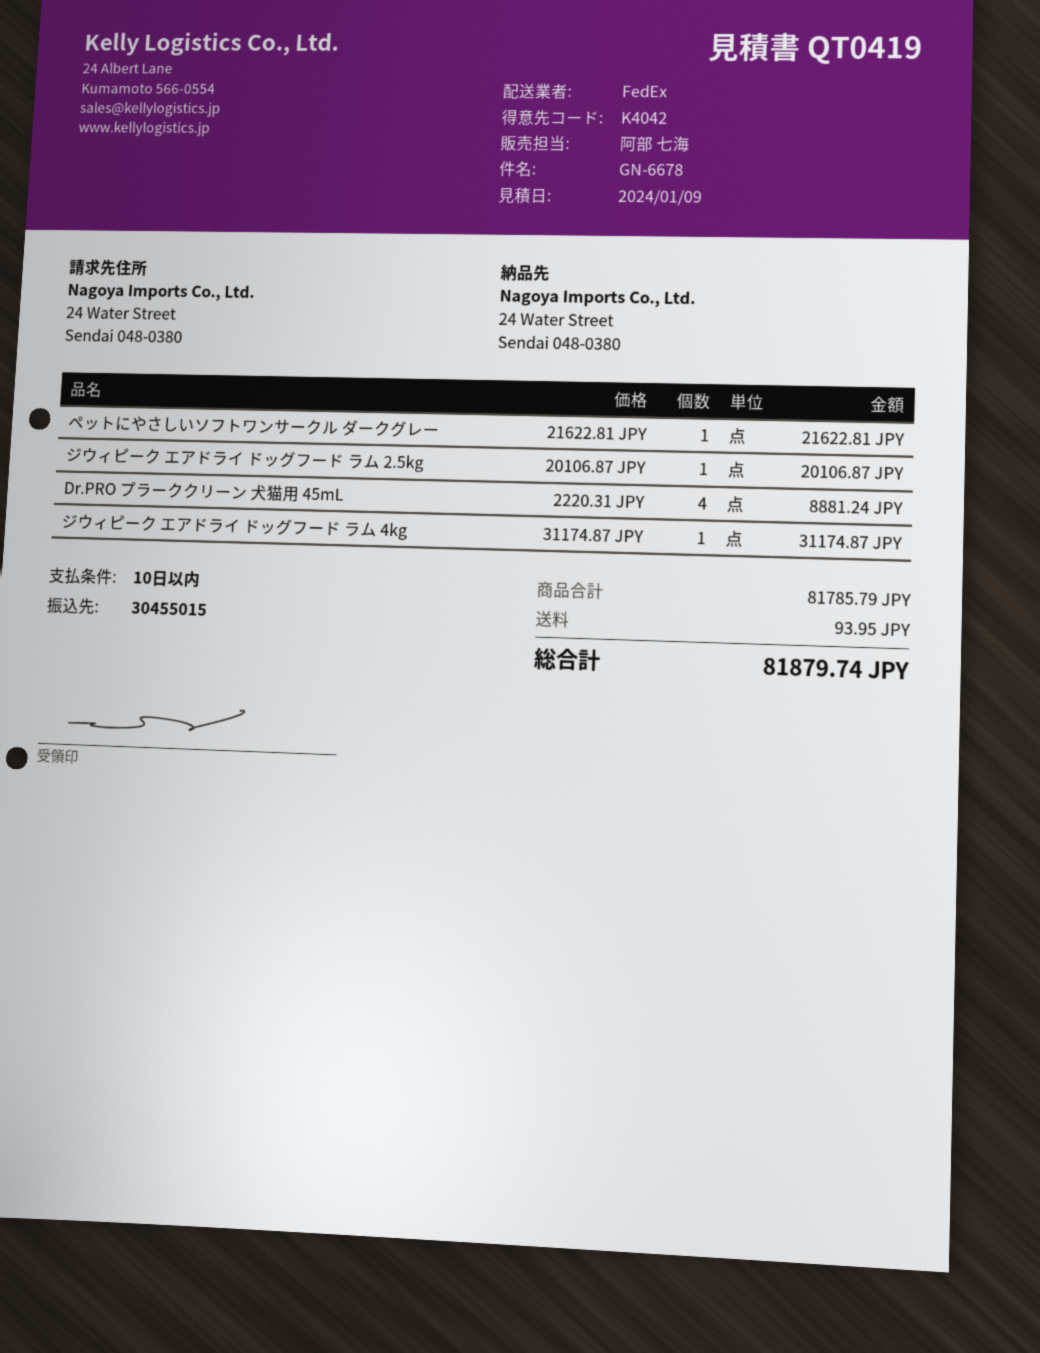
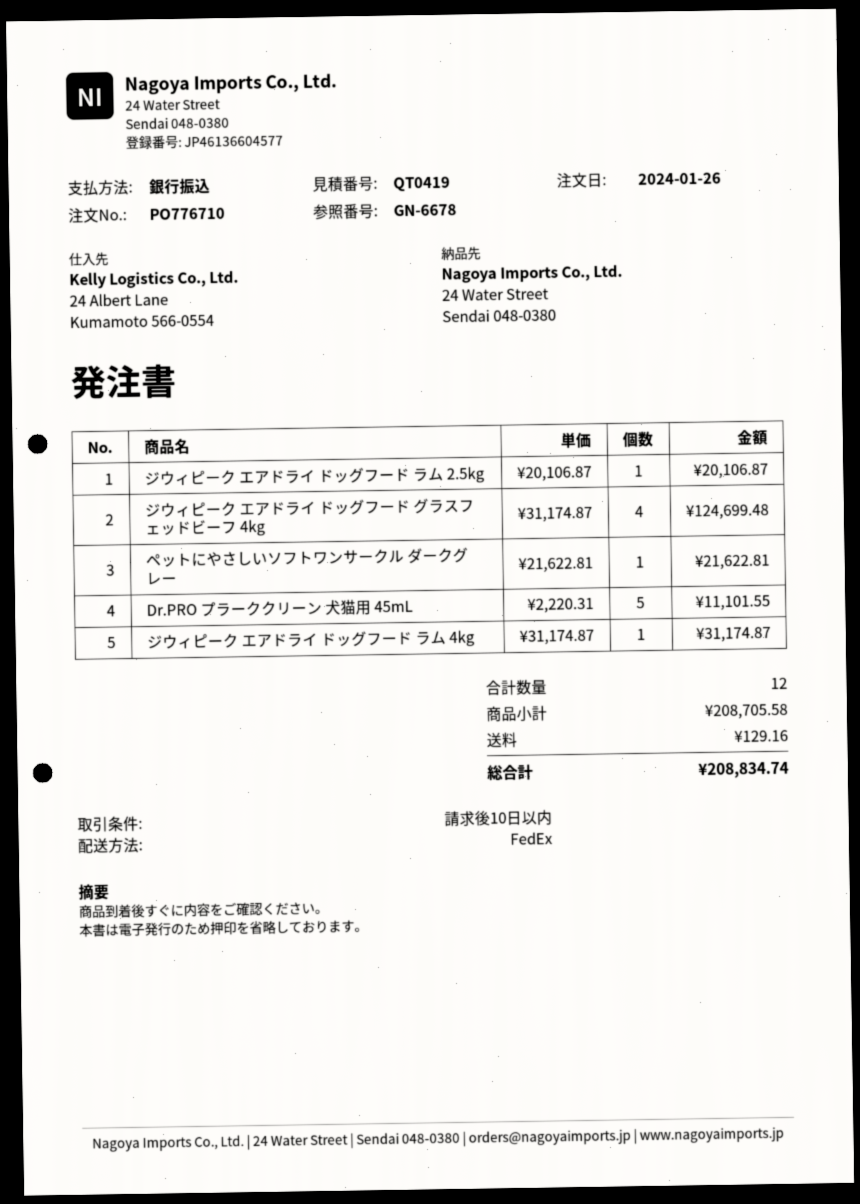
Dr.PRO プラーククリーン 犬猫用 45mL: 4 x 2220.31 = 8881.24 -> 5 x 2220.31 = 11101.55
ジウィピーク エアドライ ドッグフード グラスフェッドビーフ 4kg: none -> 4 x 31174.87 = 124699.48
subtotal: 81785.79 -> 208705.58
shipping: 93.95 -> 129.16
total: 81879.74 -> 208834.74

